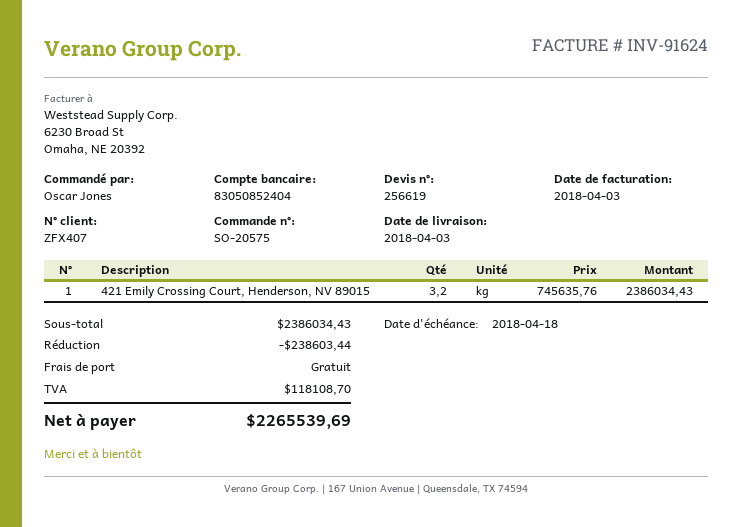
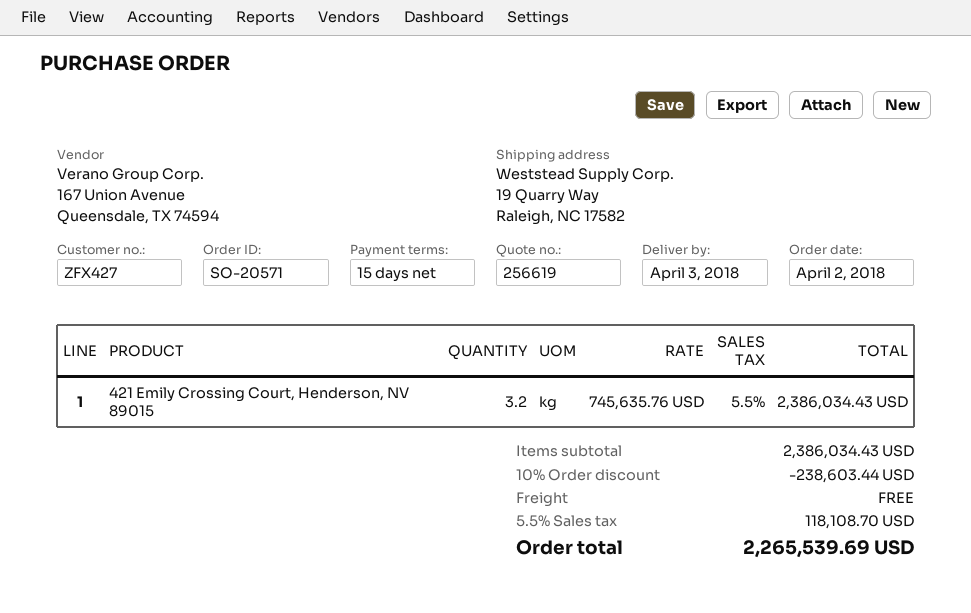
order number: SO-20575 -> SO-20571
customer number: ZFX407 -> ZFX427

